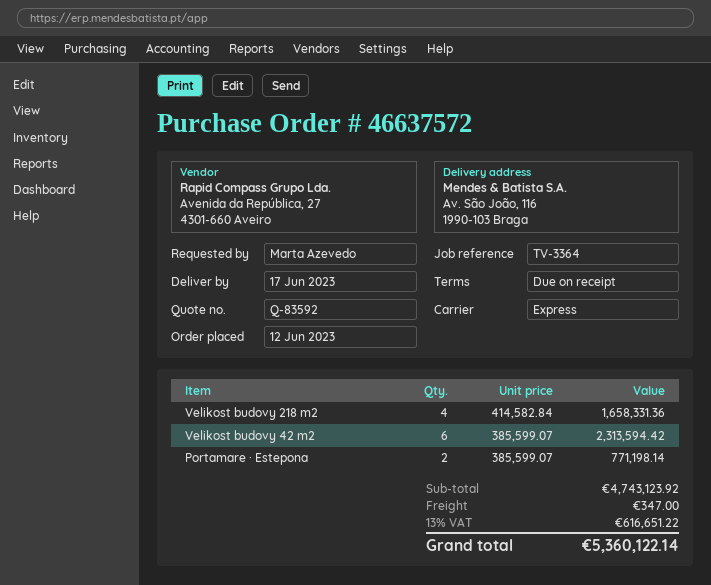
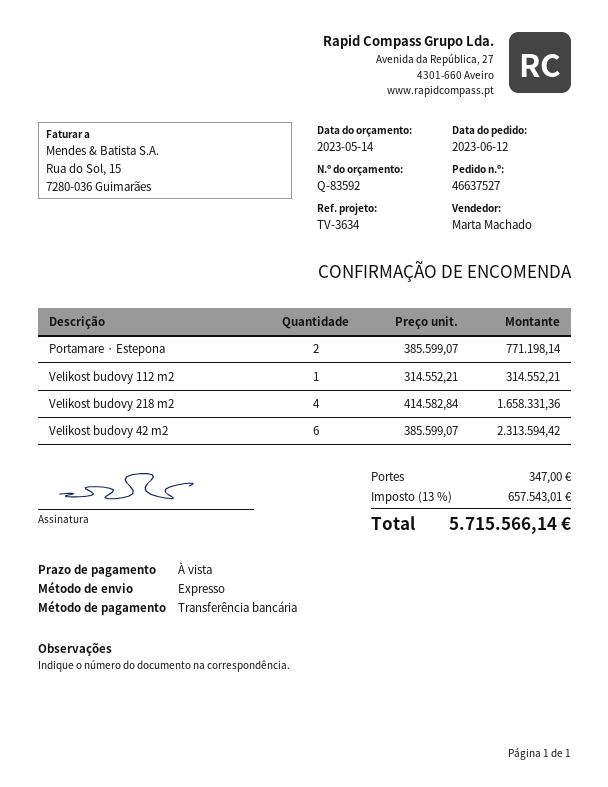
order number: 46637572 -> 46637527
reference: TV-3364 -> TV-3634
Velikost budovy 112 m2: none -> 1 x 314552.21 = 314552.21
tax: 13% = 616651.22 -> 13% = 657543.01
total: 5360122.14 -> 5715566.14

